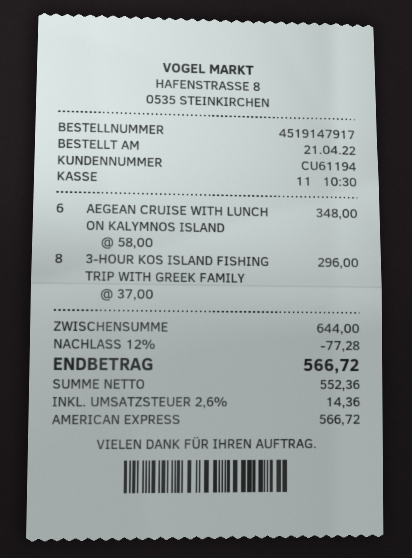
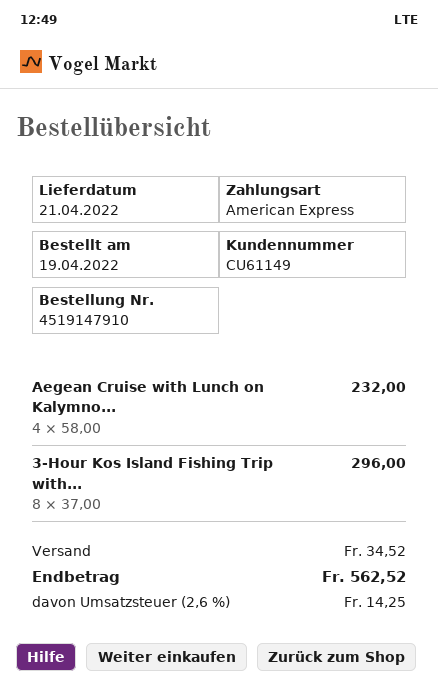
order number: 4519147917 -> 4519147910
order date: 2022-04-21 -> 2022-04-19
customer number: CU61194 -> CU61149
AEGEAN CRUISE WITH LUNCH ON KALYMNOS ISLAND: 6 x 58.00 = 348.00 -> 4 x 58.00 = 232.00
discount: 12% = 77.28 -> none
shipping: none -> 34.52
tax: 2.6% = 14.36 -> 2.6% = 14.25
total: 566.72 -> 562.52

